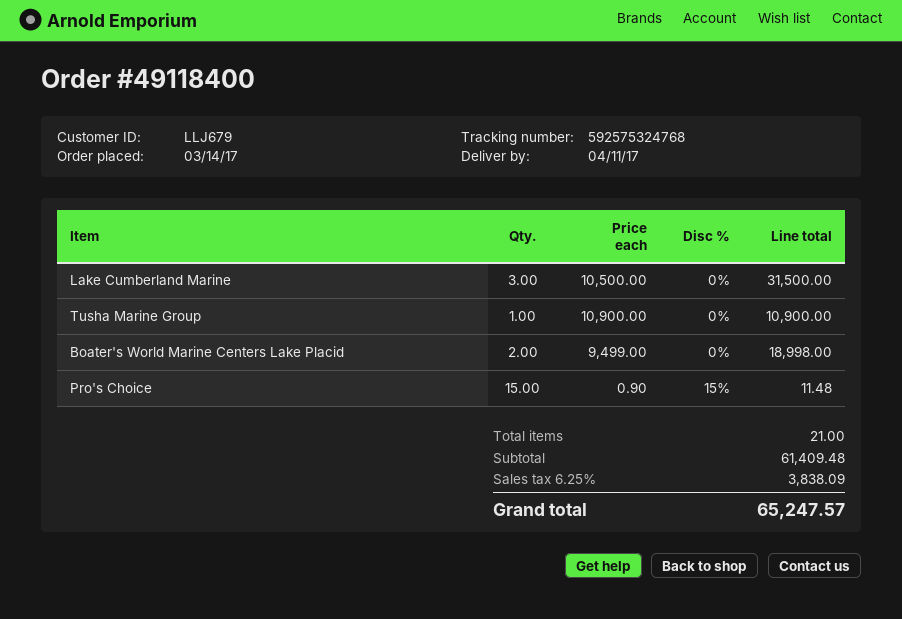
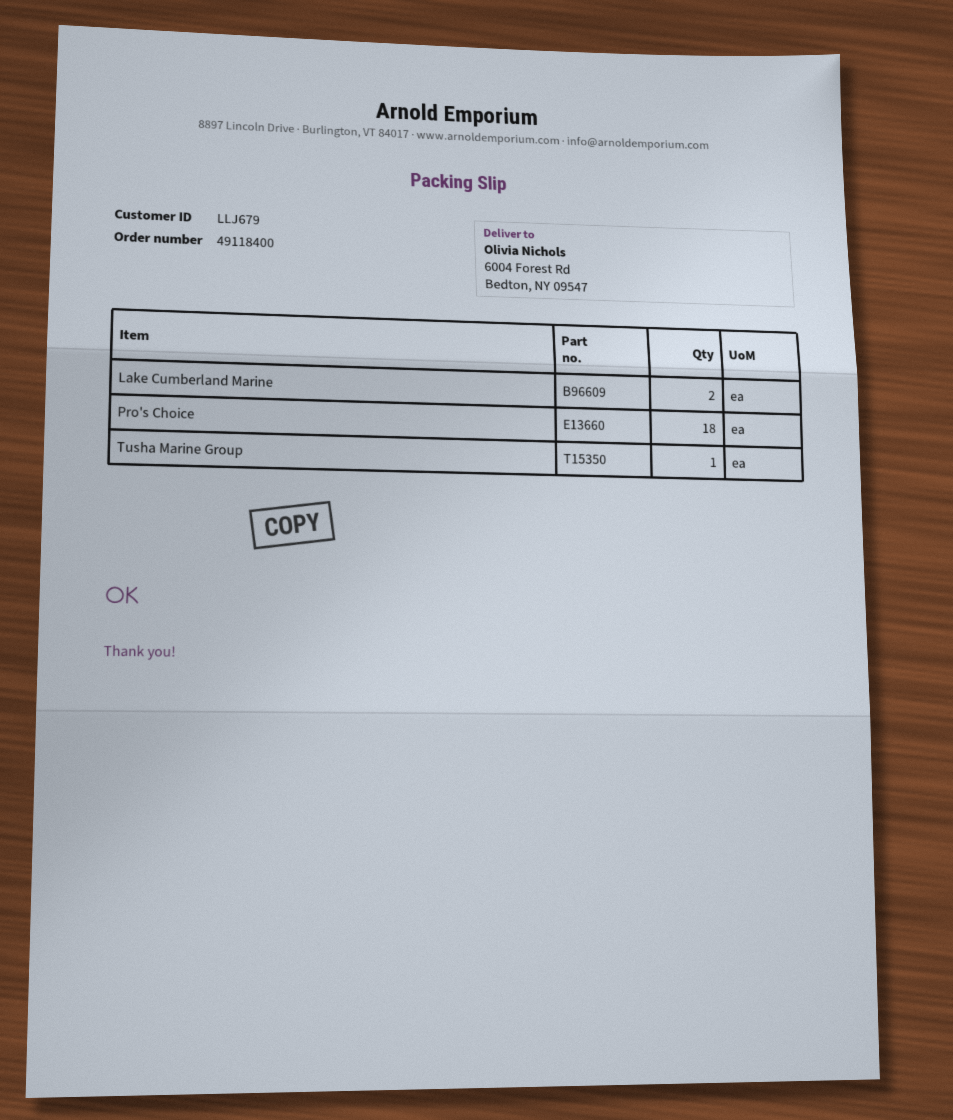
Lake Cumberland Marine: 3 -> 2
Boater's World Marine Centers Lake Placid: 2 -> none
Pro's Choice: 15 -> 18

